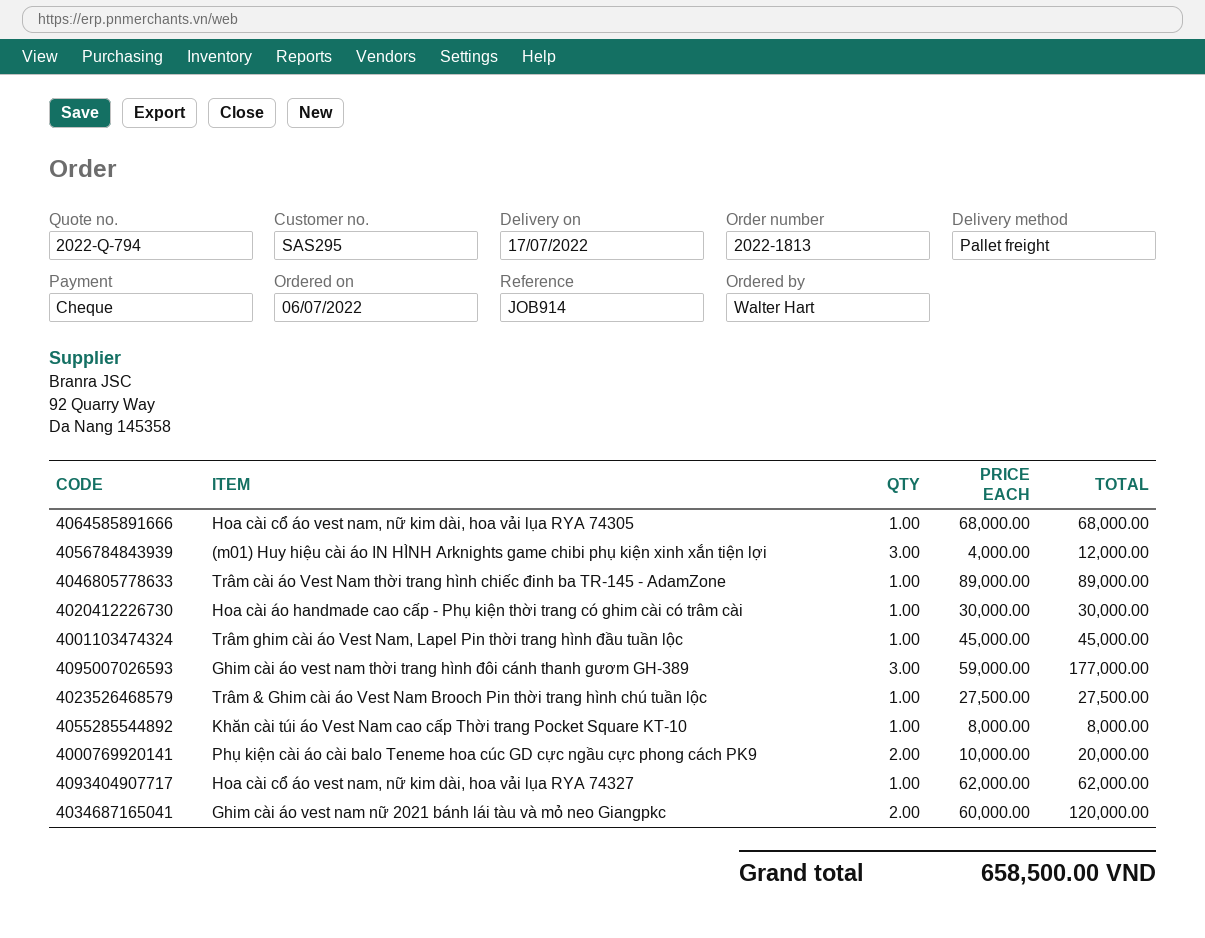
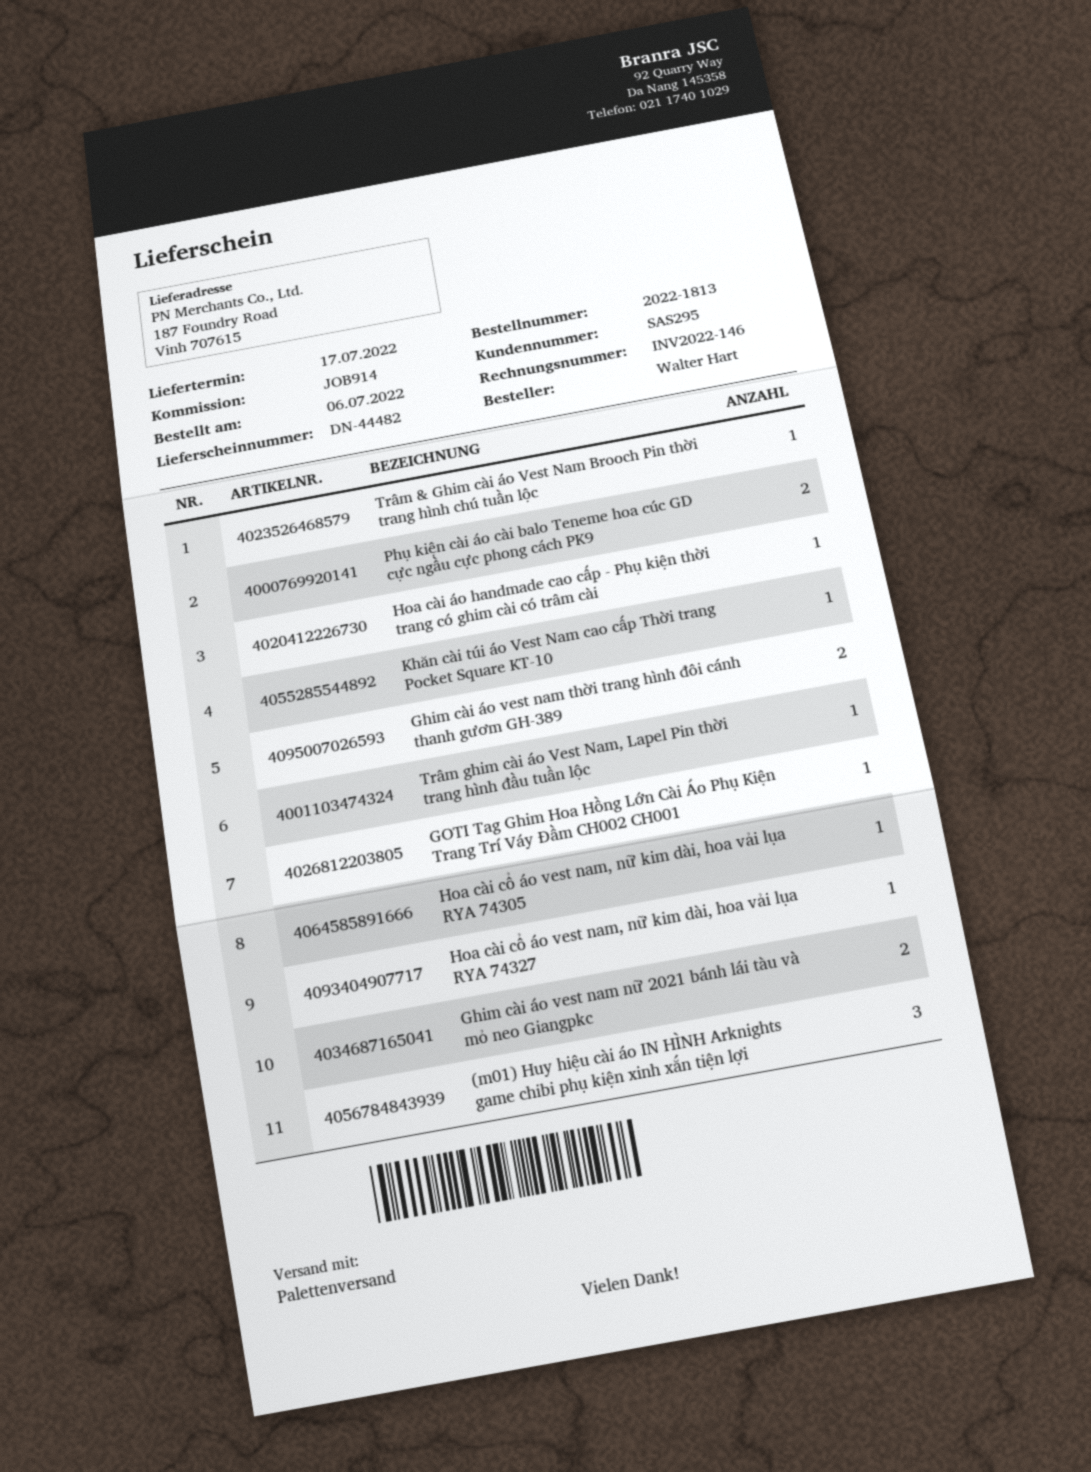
Trâm cài áo Vest Nam thời trang hình chiếc đinh ba TR-145 - AdamZone: 1 -> none
Ghim cài áo vest nam thời trang hình đôi cánh thanh gươm GH-389: 3 -> 2
GOTI Tag Ghim Hoa Hồng Lớn Cài Áo Phụ Kiện Trang Trí Váy Đầm CH002 CH001: none -> 1

